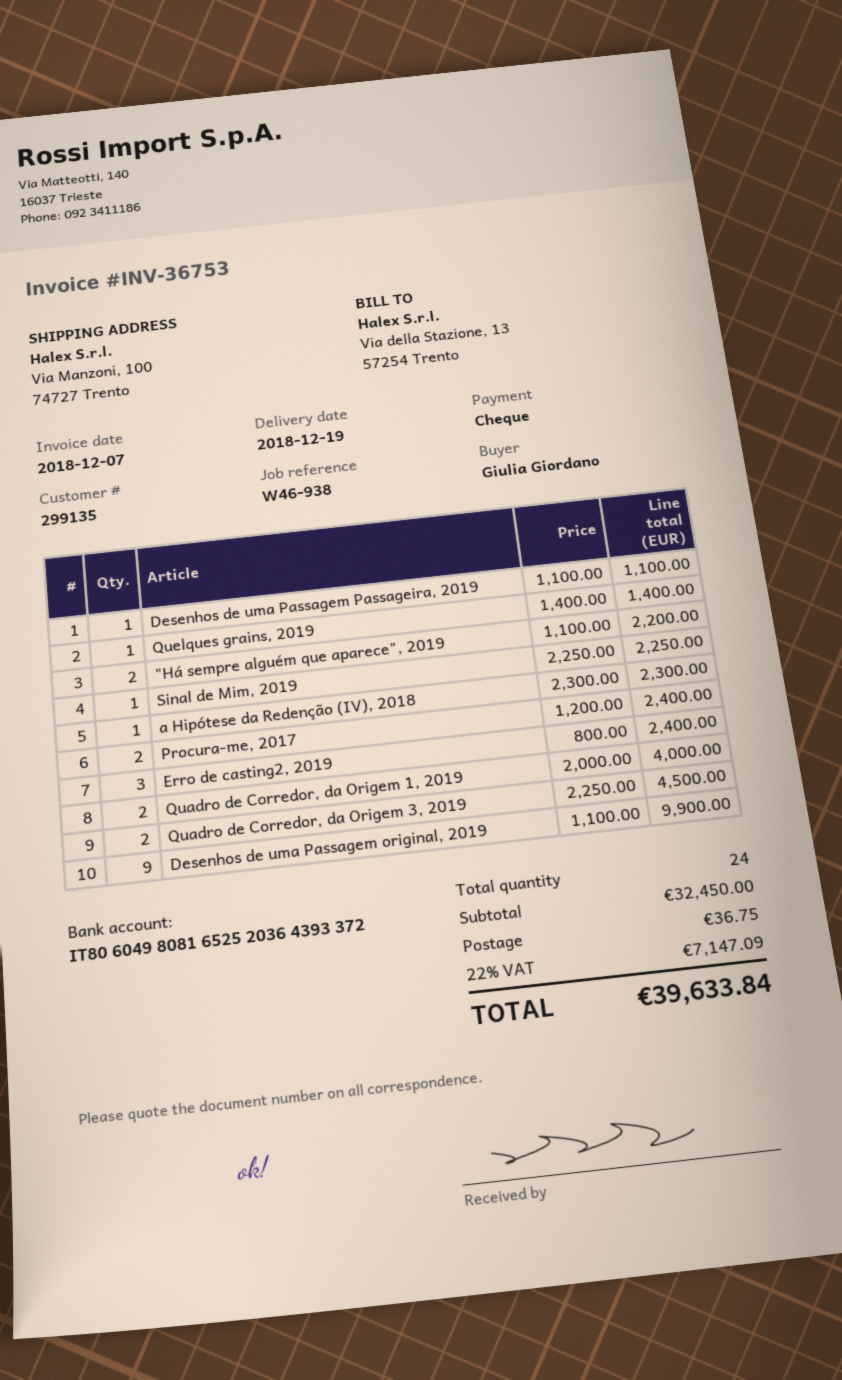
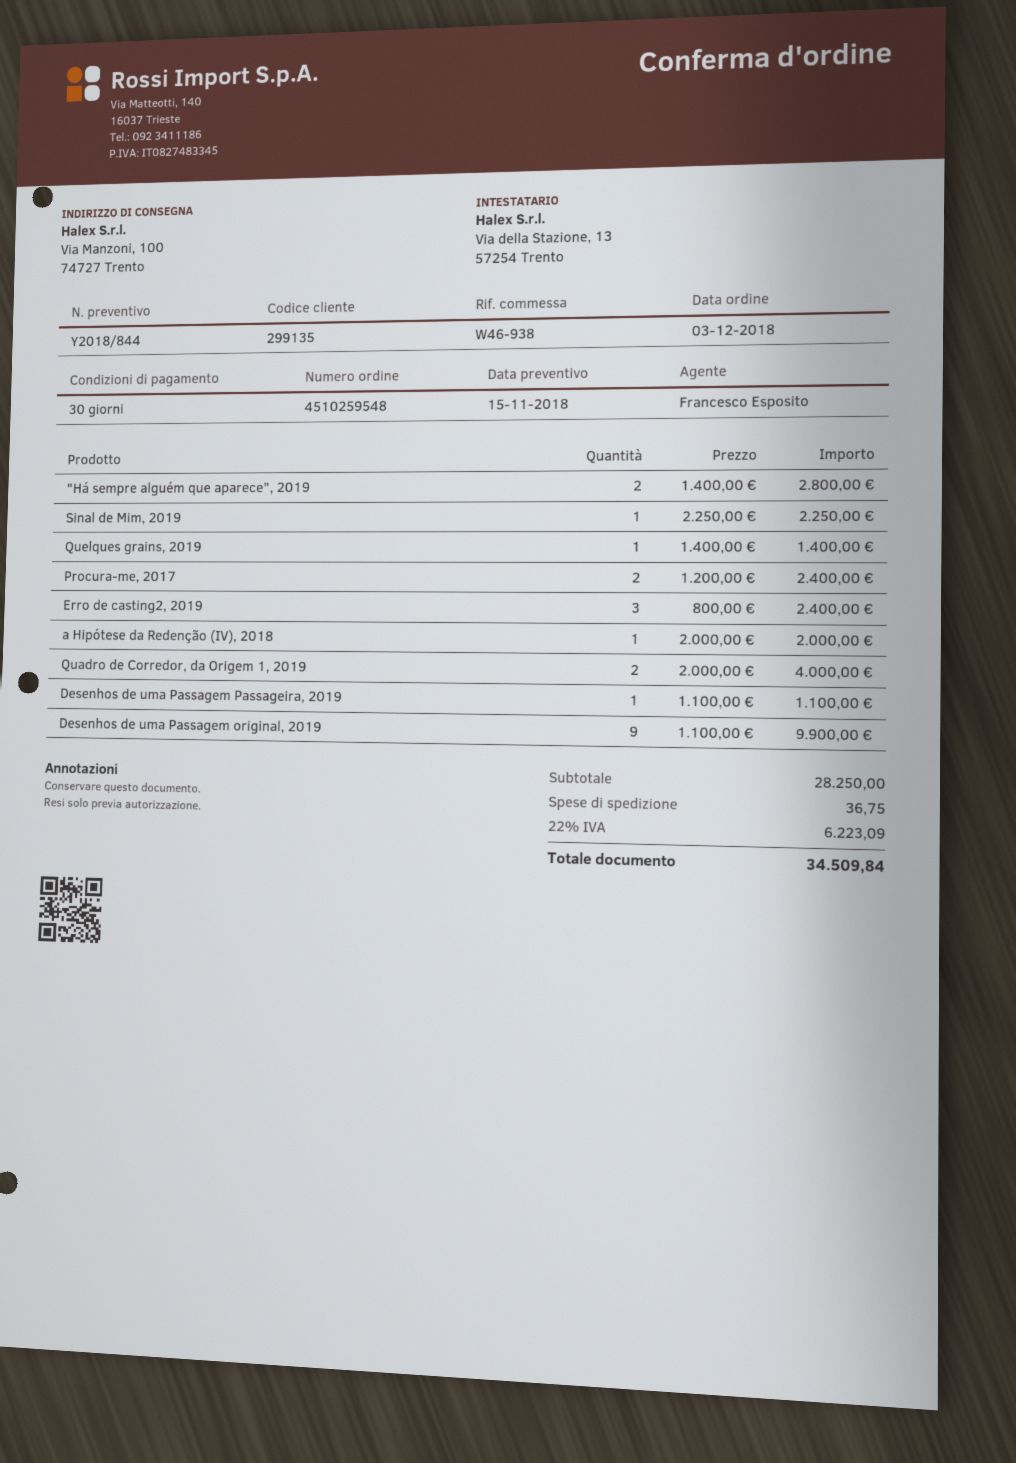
"Há sempre alguém que aparece", 2019: 2 x 1100.00 = 2200.00 -> 2 x 1400.00 = 2800.00
a Hipótese da Redenção (IV), 2018: 1 x 2300.00 = 2300.00 -> 1 x 2000.00 = 2000.00
Quadro de Corredor, da Origem 3, 2019: 2 x 2250.00 = 4500.00 -> none
subtotal: 32450.00 -> 28250.00
tax: 22% = 7147.09 -> 22% = 6223.09
total: 39633.84 -> 34509.84

